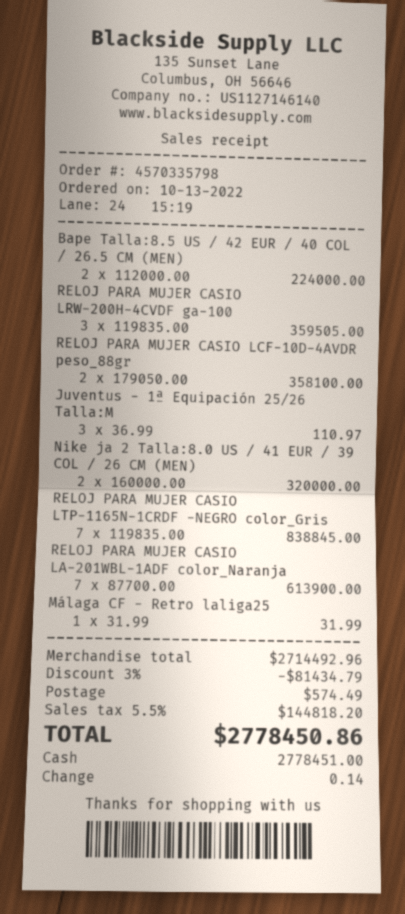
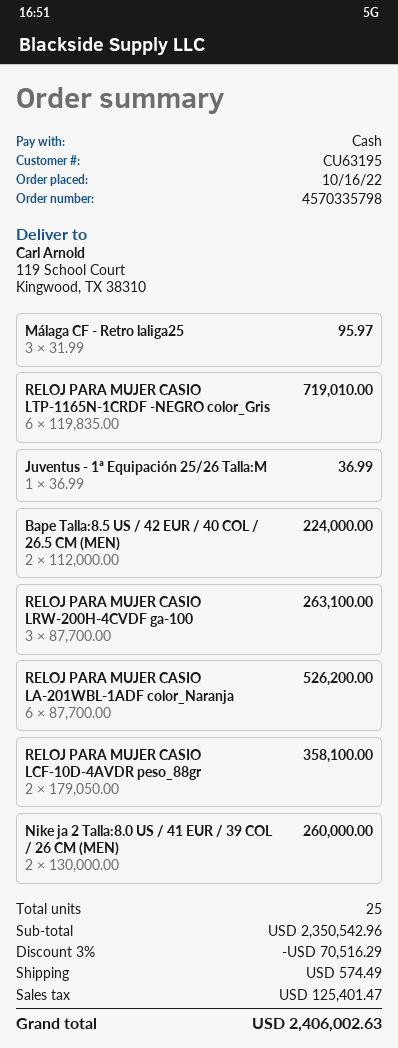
order date: 2022-10-13 -> 2022-10-16
RELOJ PARA MUJER CASIO LRW-200H-4CVDF ga-100: 3 x 119835.00 = 359505.00 -> 3 x 87700.00 = 263100.00
Juventus - 1ª Equipación 25/26 Talla:M: 3 x 36.99 = 110.97 -> 1 x 36.99 = 36.99
Nike ja 2 Talla:8.0 US / 41 EUR / 39 COL / 26 CM (MEN): 2 x 160000.00 = 320000.00 -> 2 x 130000.00 = 260000.00
RELOJ PARA MUJER CASIO LTP-1165N-1CRDF -NEGRO color_Gris: 7 x 119835.00 = 838845.00 -> 6 x 119835.00 = 719010.00
RELOJ PARA MUJER CASIO LA-201WBL-1ADF color_Naranja: 7 x 87700.00 = 613900.00 -> 6 x 87700.00 = 526200.00
Málaga CF - Retro laliga25: 1 x 31.99 = 31.99 -> 3 x 31.99 = 95.97
subtotal: 2714492.96 -> 2350542.96
discount: 3% = 81434.79 -> 3% = 70516.29
tax: 144818.20 -> 125401.47
total: 2778450.86 -> 2406002.63

